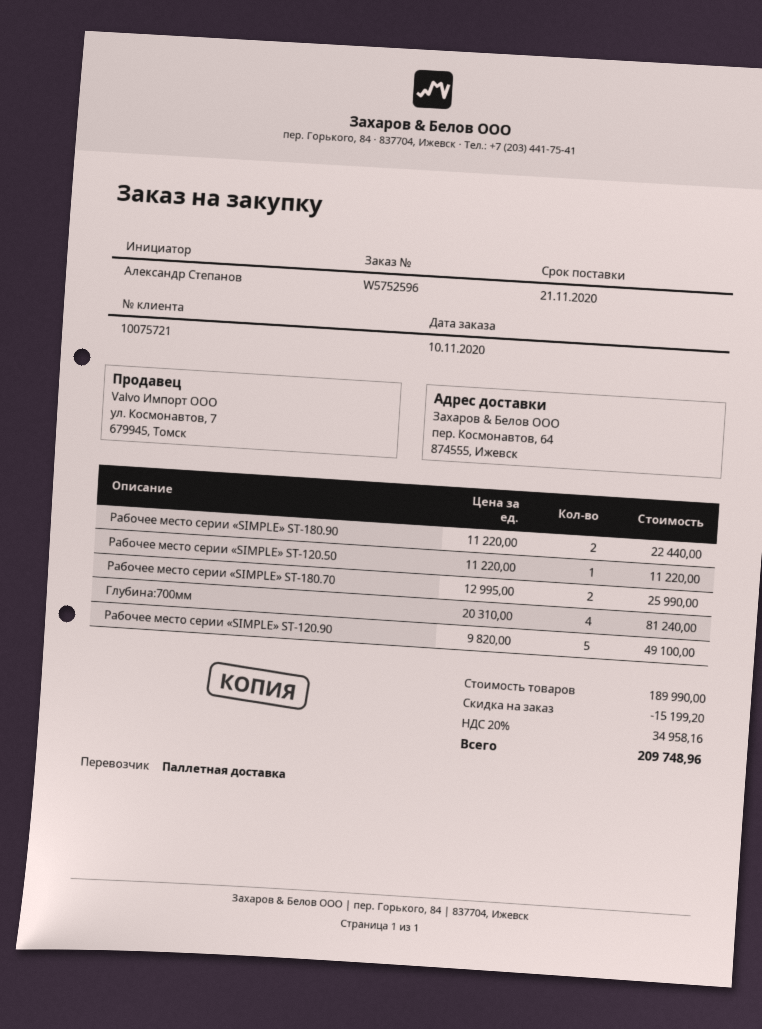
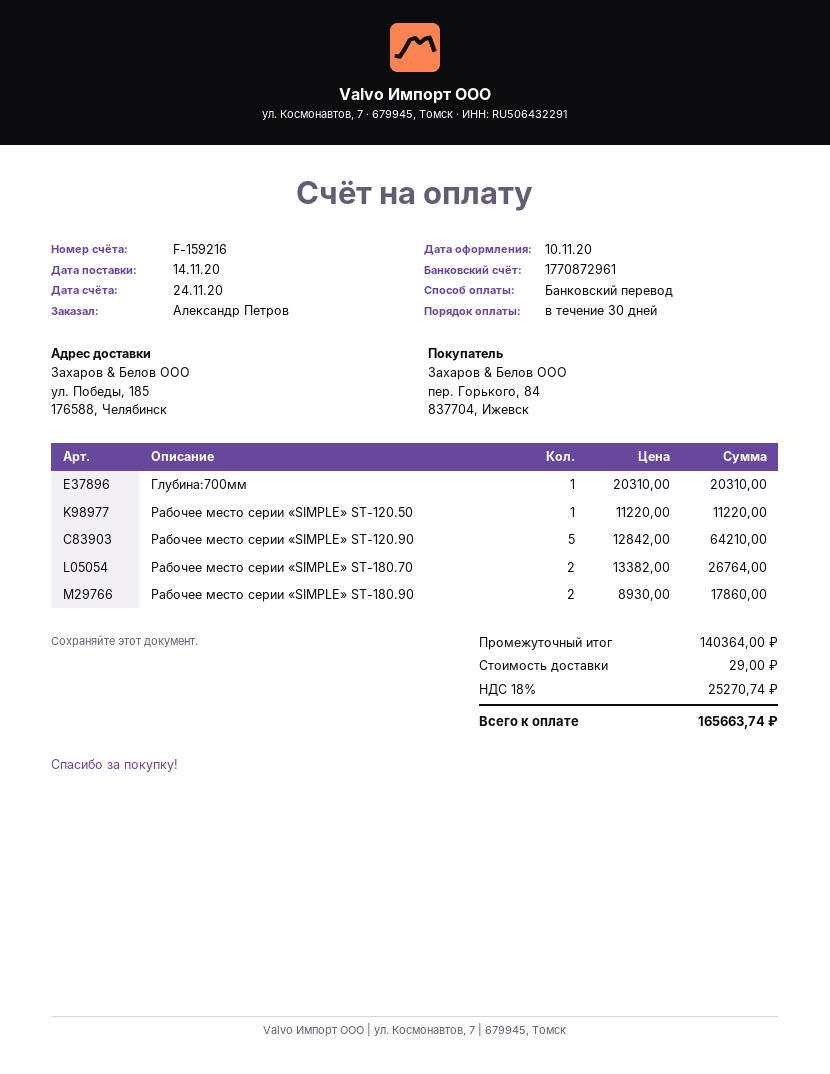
delivery date: 2020-11-21 -> 2020-11-14
ordered by: Александр Степанов -> Александр Петров
ship to: пер. Космонавтов, 64, 874555, Ижевск -> ул. Победы, 185, 176588, Челябинск
Рабочее место серии «SIMPLE» ST-180.90: 2 x 11220.00 = 22440.00 -> 2 x 8930.00 = 17860.00
Рабочее место серии «SIMPLE» ST-180.70: 2 x 12995.00 = 25990.00 -> 2 x 13382.00 = 26764.00
Глубина:700мм: 4 x 20310.00 = 81240.00 -> 1 x 20310.00 = 20310.00
Рабочее место серии «SIMPLE» ST-120.90: 5 x 9820.00 = 49100.00 -> 5 x 12842.00 = 64210.00
subtotal: 189990.00 -> 140364.00
discount: 15199.20 -> none
shipping: none -> 29.00
tax: 20% = 34958.16 -> 18% = 25270.74
total: 209748.96 -> 165663.74

